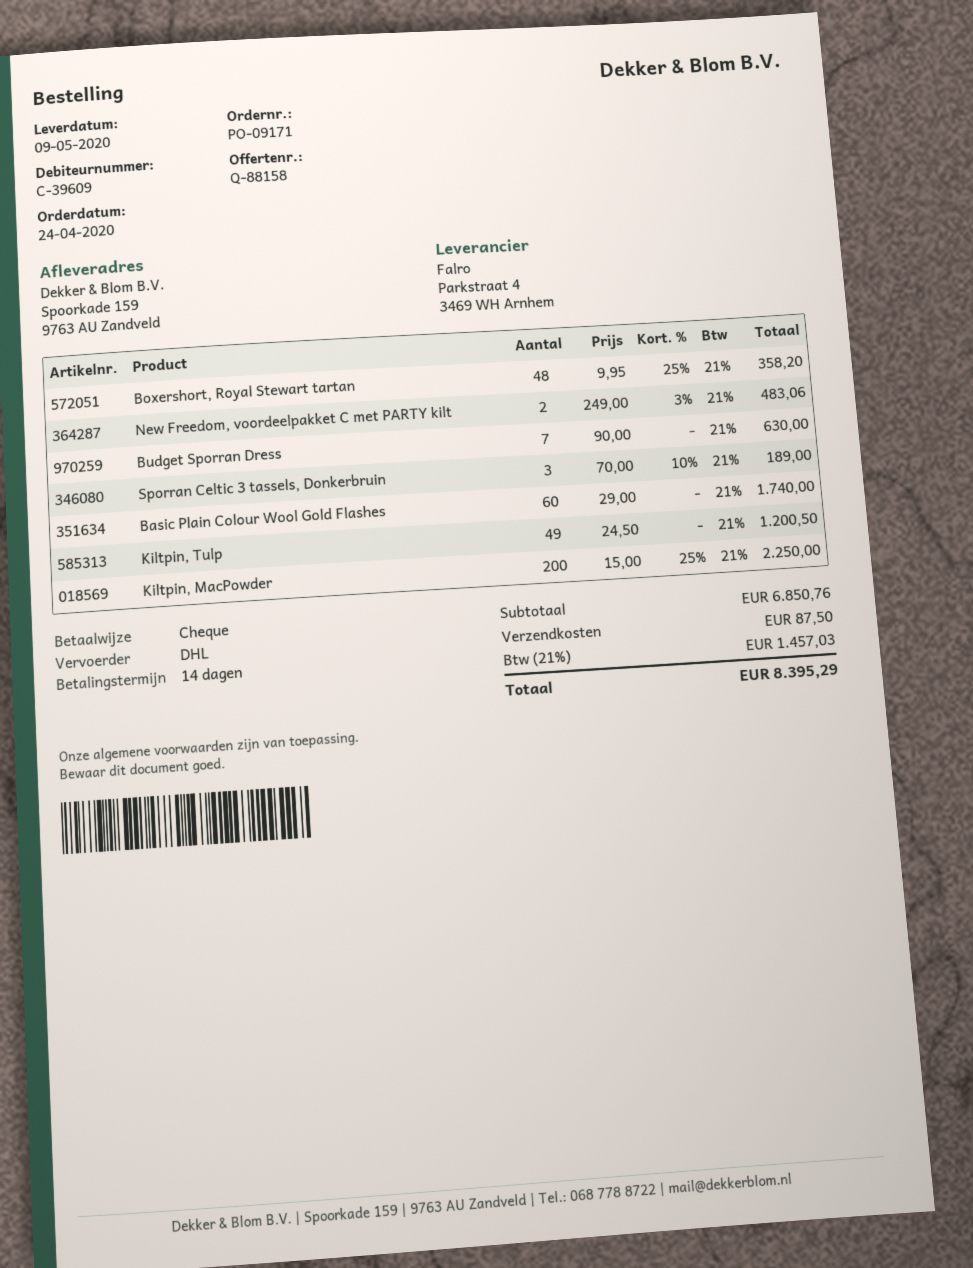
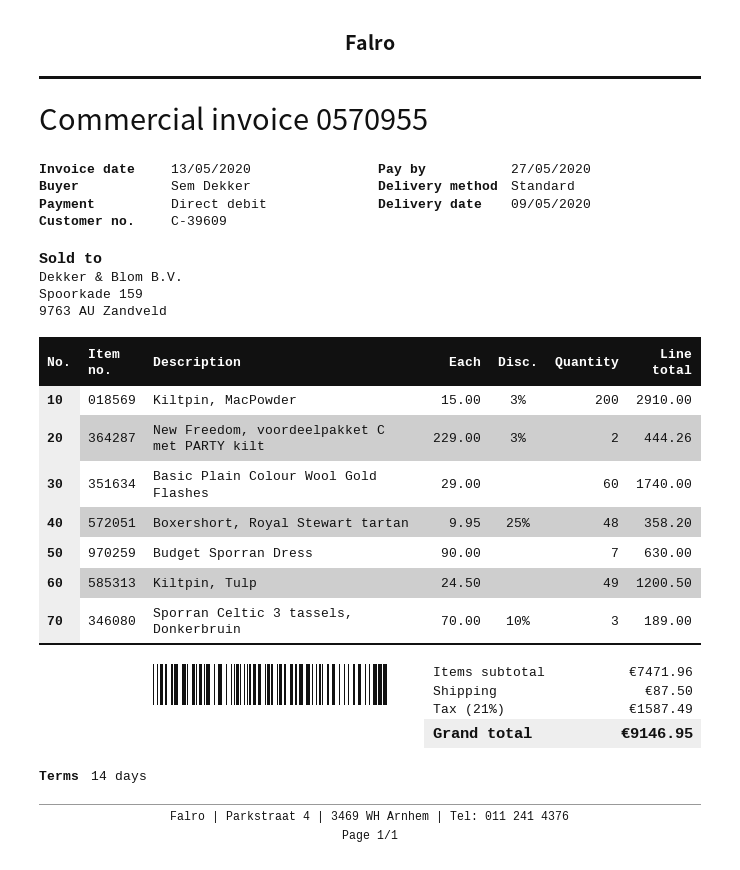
payment method: cheque -> direct debit
shipping method: DHL -> standard
New Freedom, voordeelpakket C met PARTY kilt: 2 x 249.00 - 3% = 483.06 -> 2 x 229.00 - 3% = 444.26
Kiltpin, MacPowder: 200 x 15.00 - 25% = 2250.00 -> 200 x 15.00 - 3% = 2910.00
subtotal: 6850.76 -> 7471.96
tax: 21% = 1457.03 -> 21% = 1587.49
total: 8395.29 -> 9146.95

